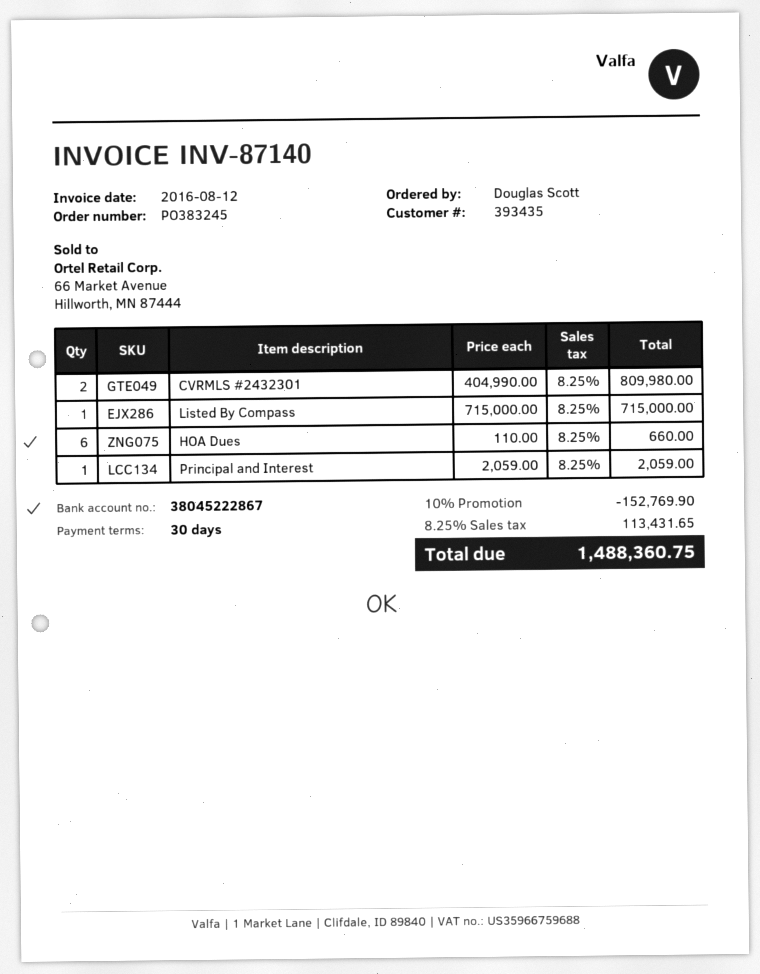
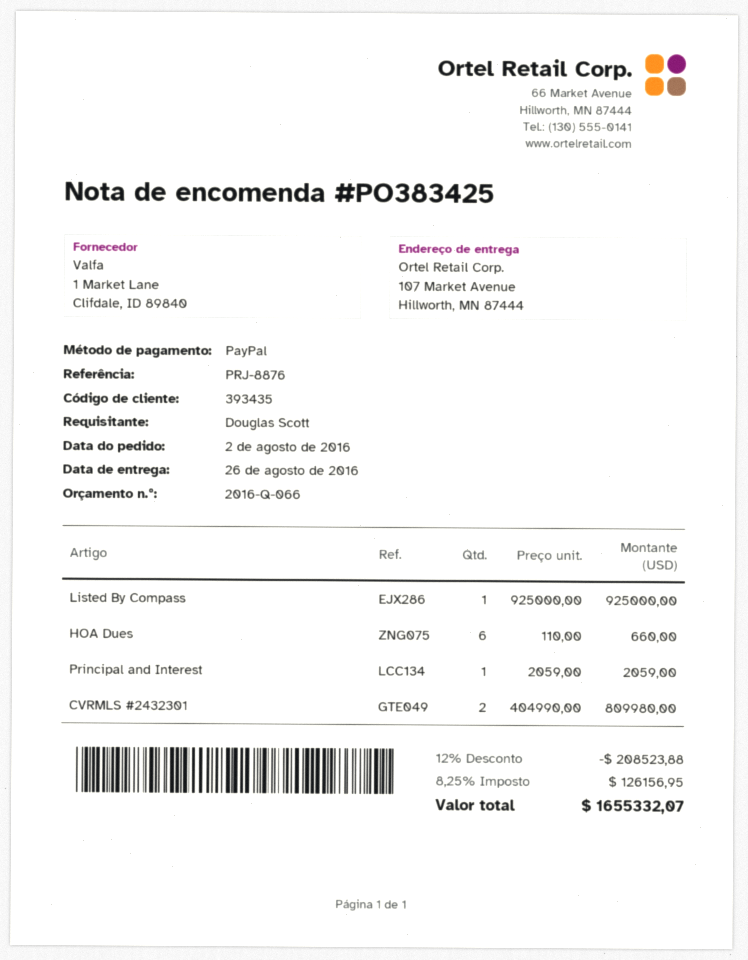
order number: PO383245 -> PO383425
Listed By Compass: 1 x 715000.00 = 715000.00 -> 1 x 925000.00 = 925000.00
discount: 10% = 152769.90 -> 12% = 208523.88
tax: 8.25% = 113431.65 -> 8.25% = 126156.95
total: 1488360.75 -> 1655332.07

